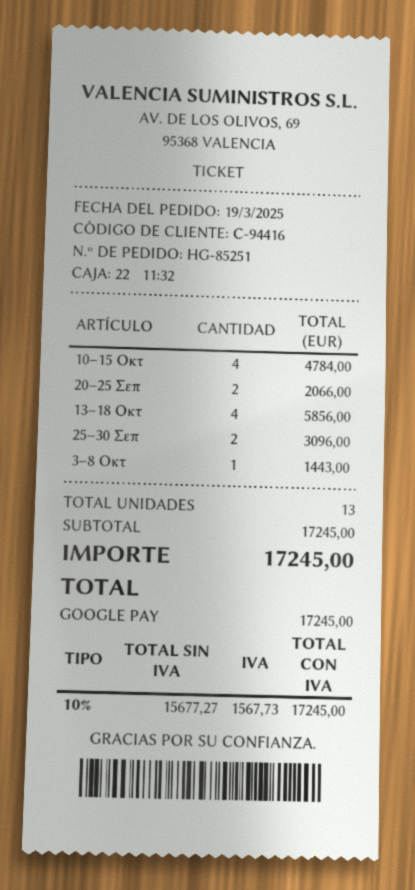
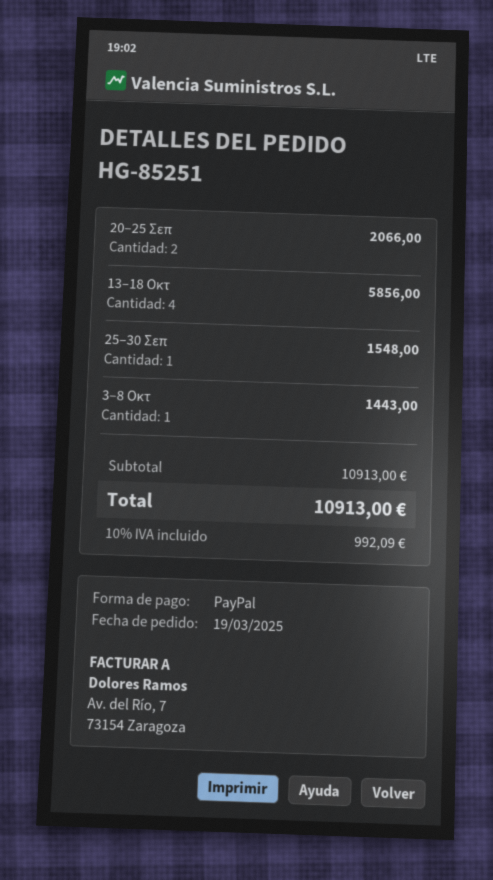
payment method: Google Pay -> PayPal
10–15 Οκτ: 4 for 4784.00 -> none
25–30 Σεπ: 2 for 3096.00 -> 1 for 1548.00
subtotal: 17245.00 -> 10913.00
tax: 10% = 1567.73 -> 10% = 992.09
total: 17245.00 -> 10913.00

